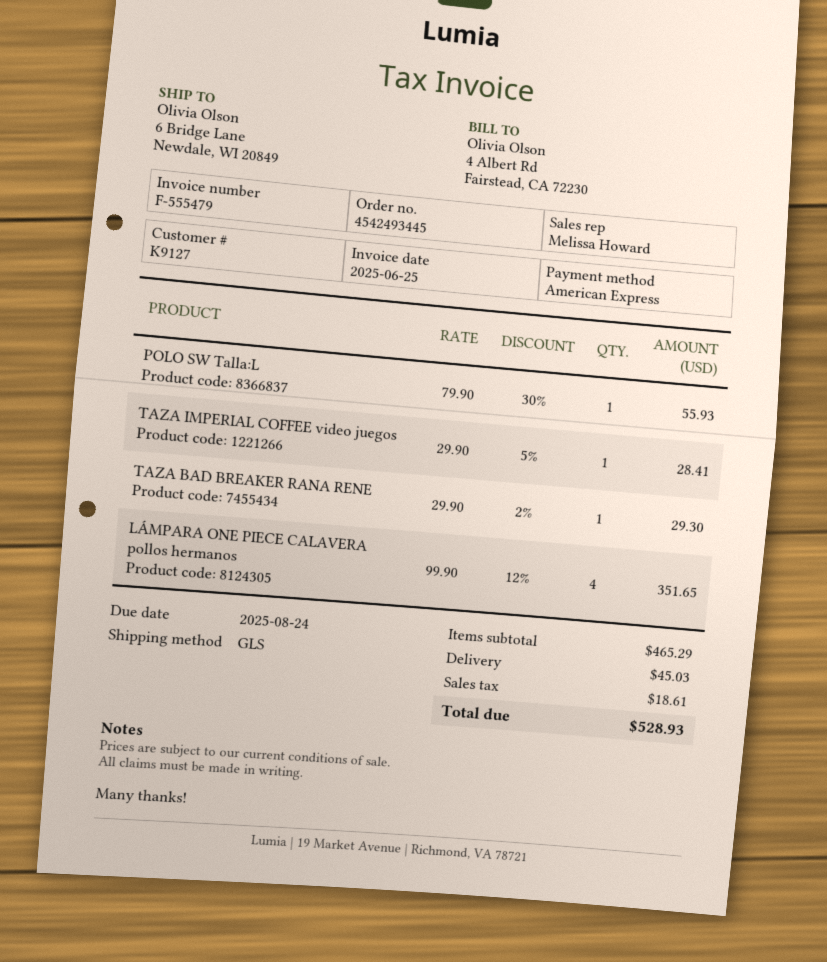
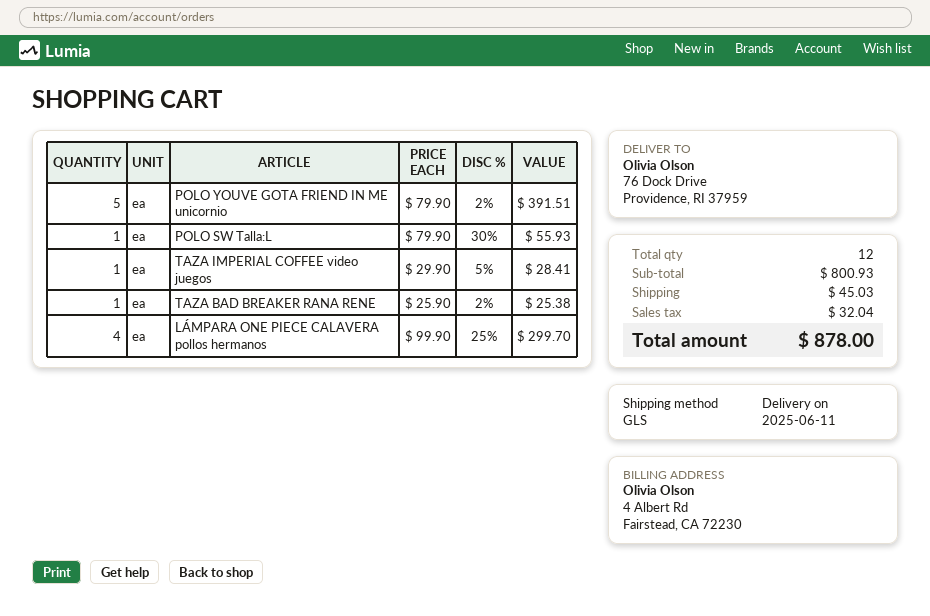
ship to: 6 Bridge Lane, Newdale, WI 20849 -> 76 Dock Drive, Providence, RI 37959
TAZA BAD BREAKER RANA RENE: 1 x 29.90 - 2% = 29.30 -> 1 x 25.90 - 2% = 25.38
LÁMPARA ONE PIECE CALAVERA pollos hermanos: 4 x 99.90 - 12% = 351.65 -> 4 x 99.90 - 25% = 299.70
POLO YOUVE GOTA FRIEND IN ME unicornio: none -> 5 x 79.90 - 2% = 391.51
subtotal: 465.29 -> 800.93
tax: 18.61 -> 32.04
total: 528.93 -> 878.00

